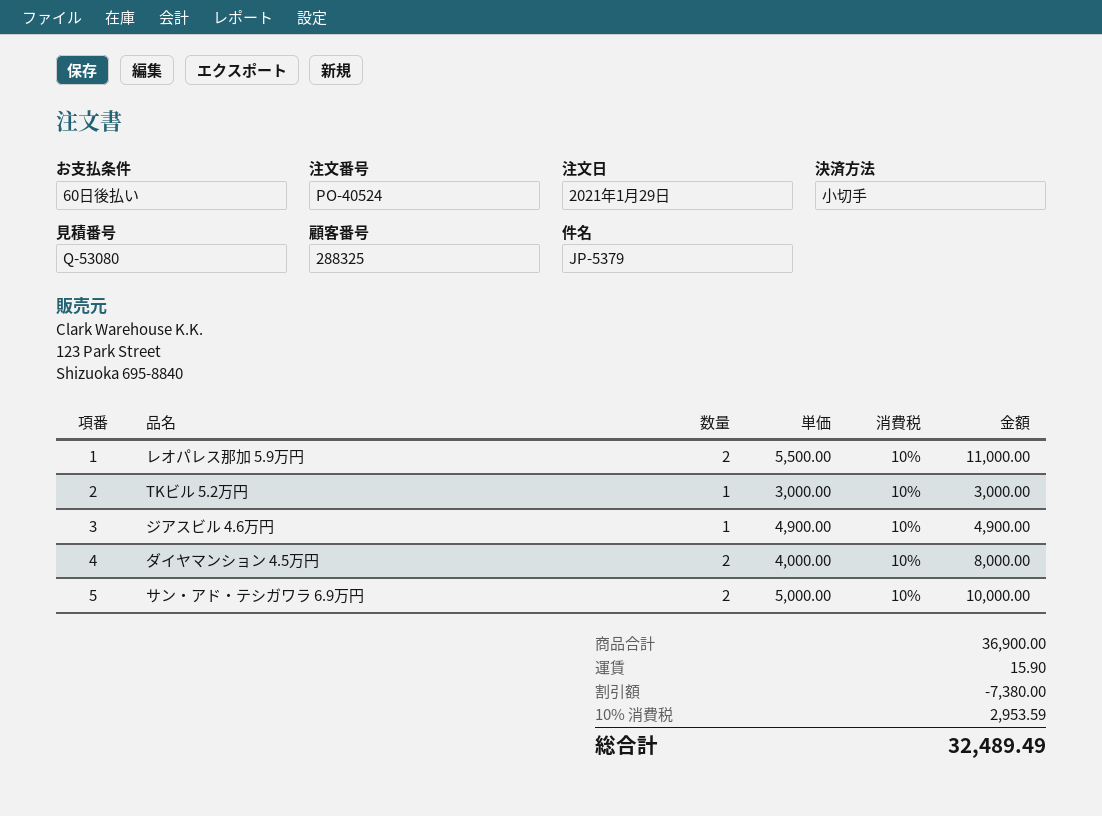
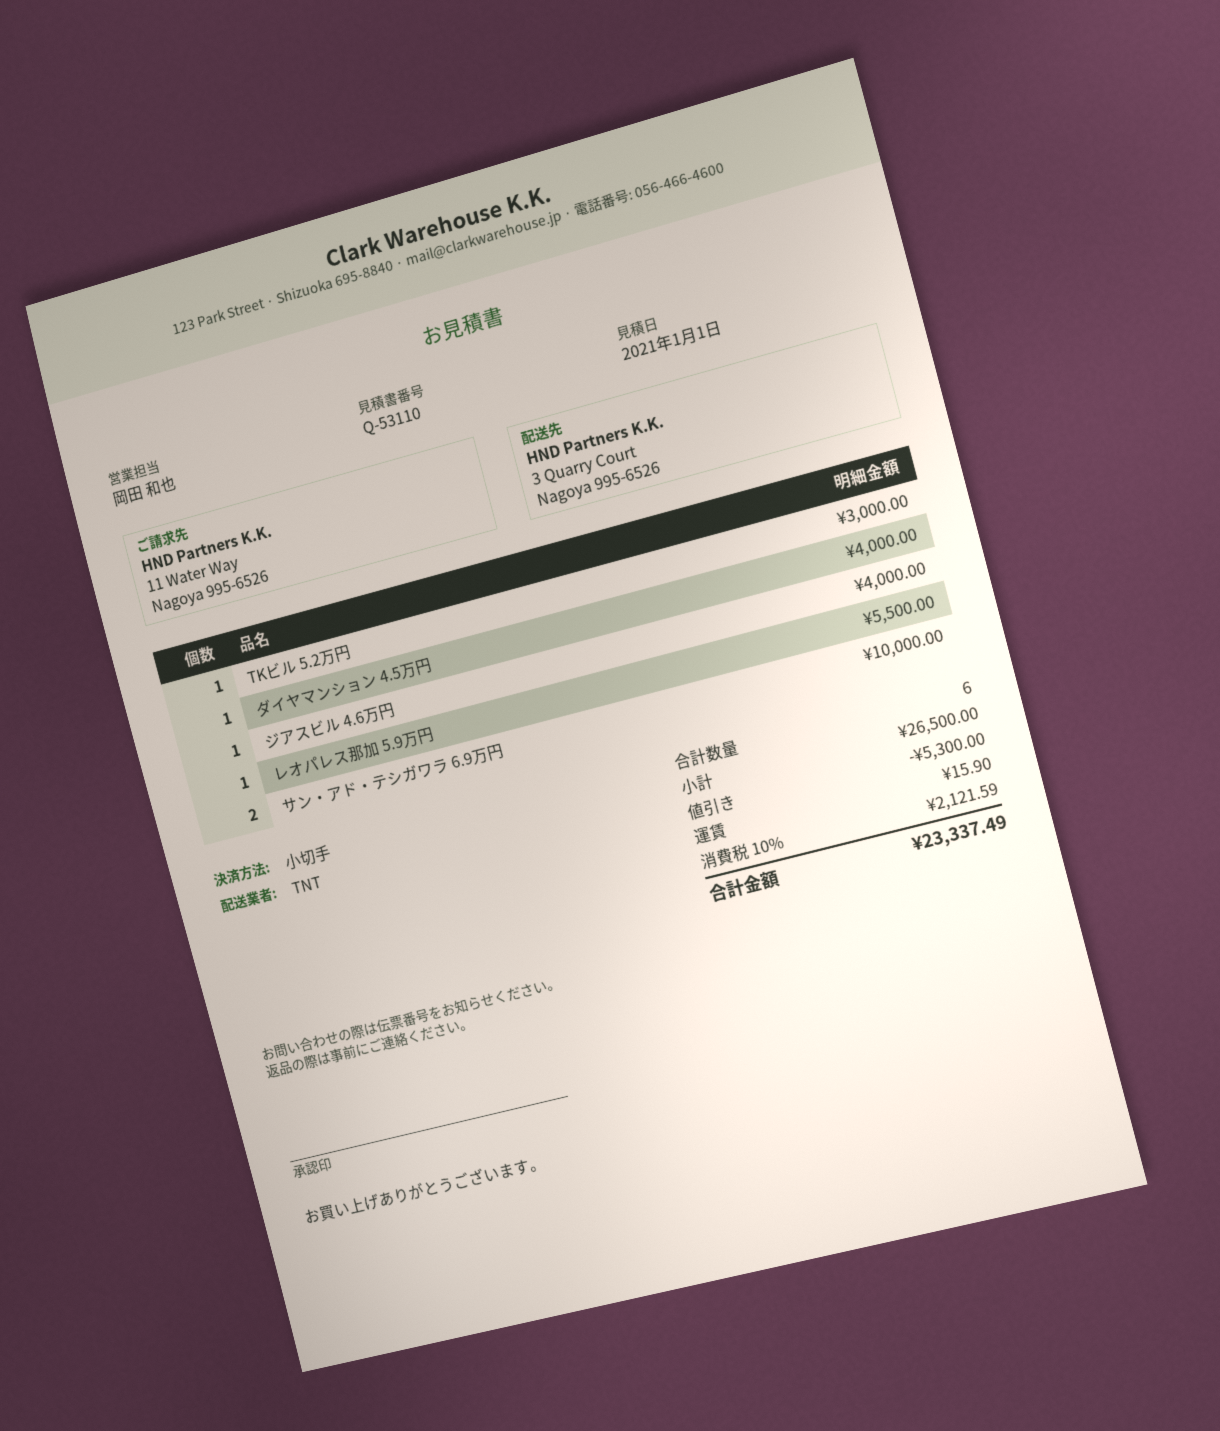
quote number: Q-53080 -> Q-53110
レオパレス那加 5.9万円: 2 for 11000.00 -> 1 for 5500.00
ジアスビル 4.6万円: 1 for 4900.00 -> 1 for 4000.00
ダイヤマンション 4.5万円: 2 for 8000.00 -> 1 for 4000.00
subtotal: 36900.00 -> 26500.00
discount: 7380.00 -> 5300.00
tax: 10% = 2953.59 -> 10% = 2121.59
total: 32489.49 -> 23337.49

